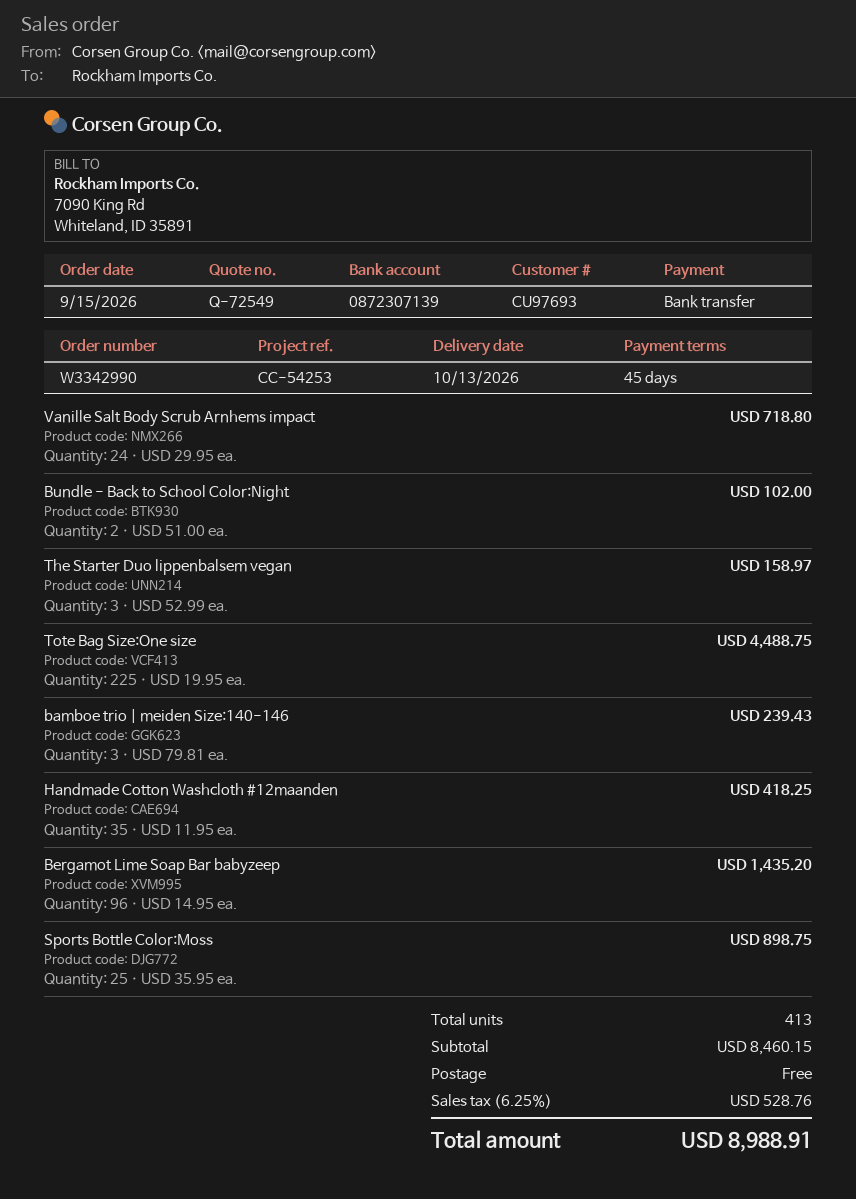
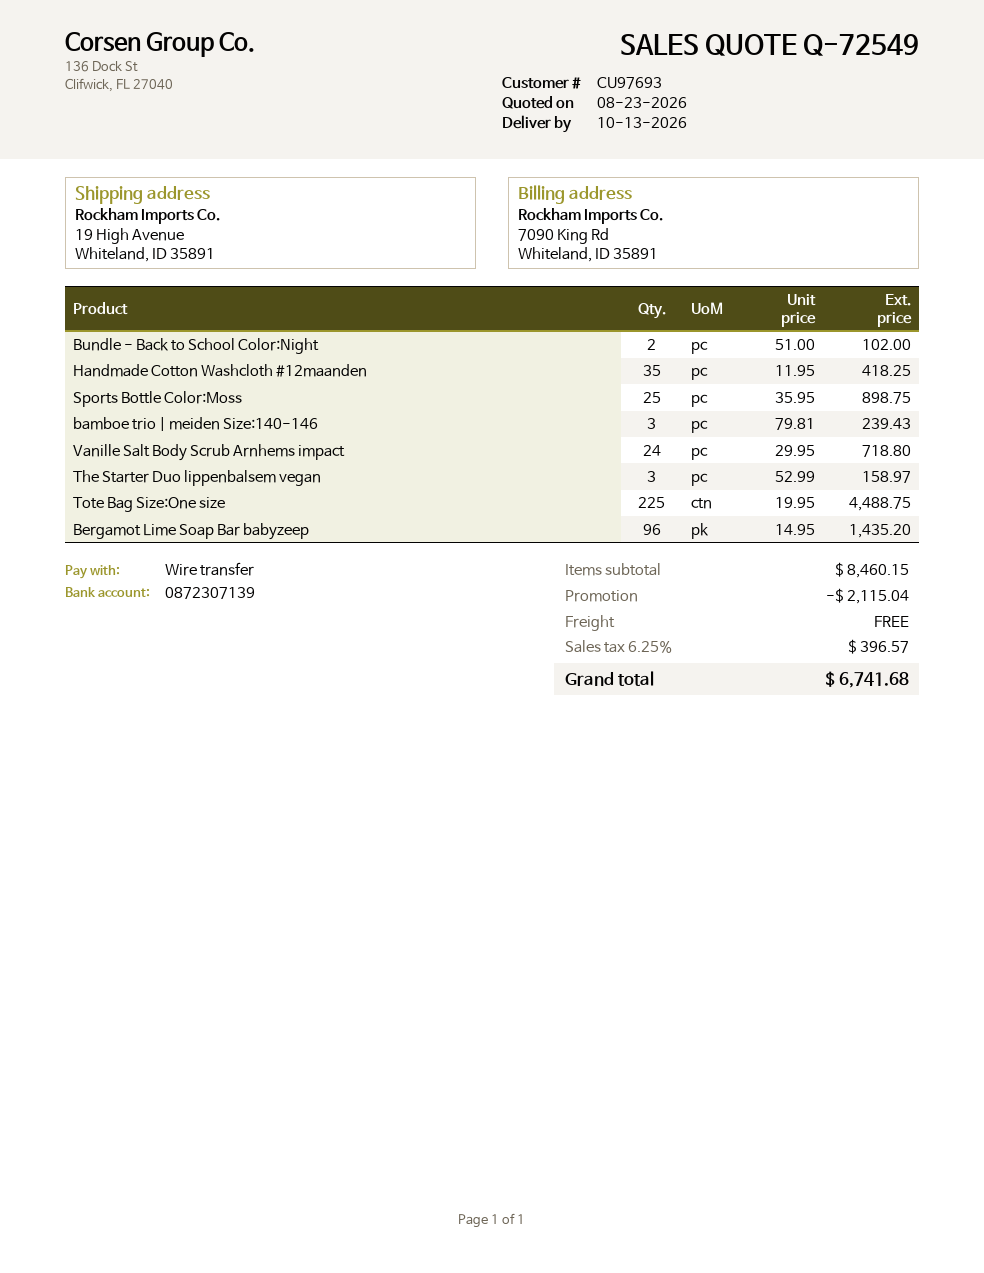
discount: none -> 2115.04
tax: 6.25% = 528.76 -> 6.25% = 396.57
total: 8988.91 -> 6741.68

